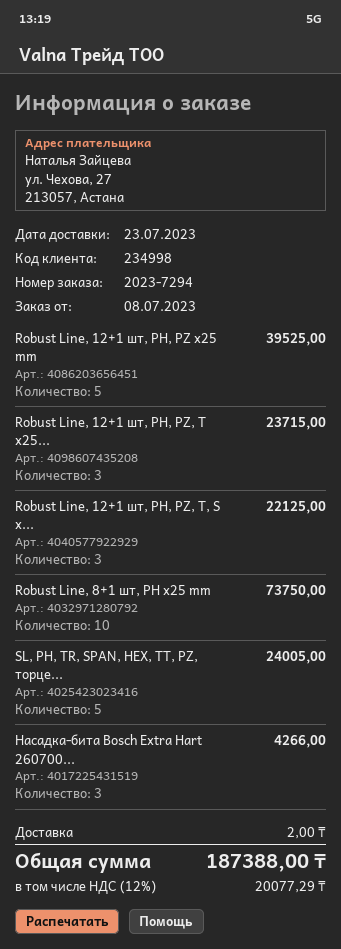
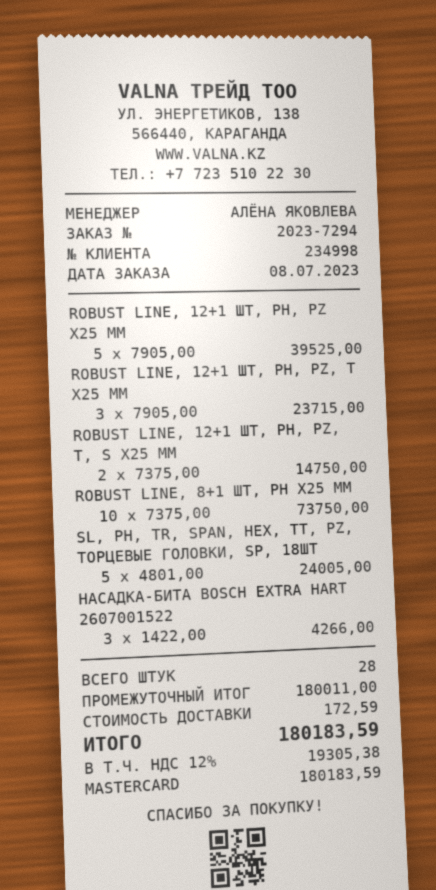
Robust Line, 12+1 шт, PH, PZ, T, S x...: 3 for 22125.00 -> 2 for 14750.00
shipping: 2.00 -> 172.59
tax: 12% = 20077.29 -> 12% = 19305.38
total: 187388.00 -> 180183.59

